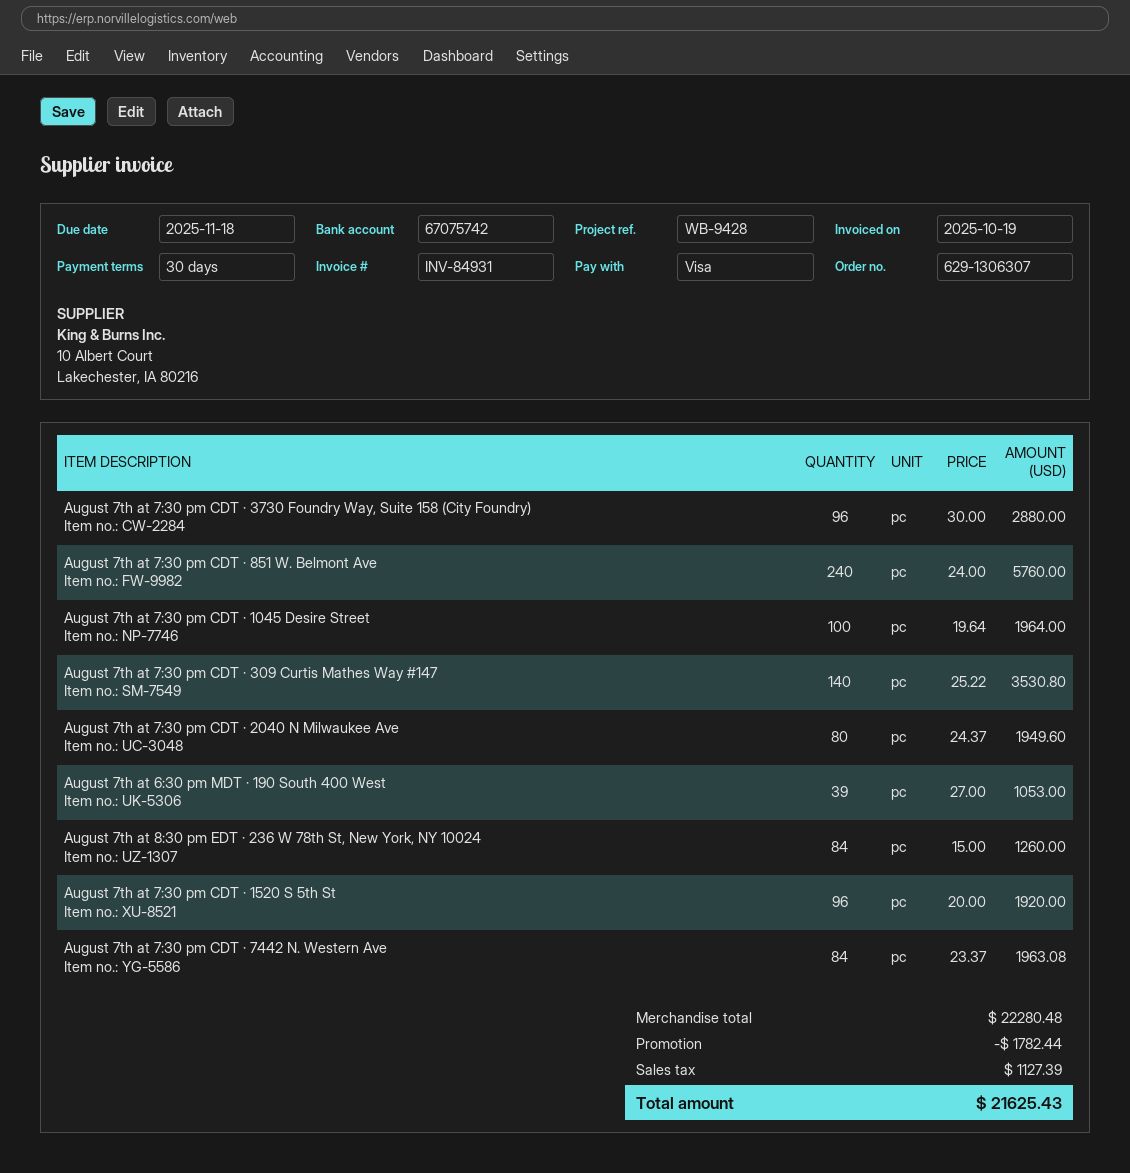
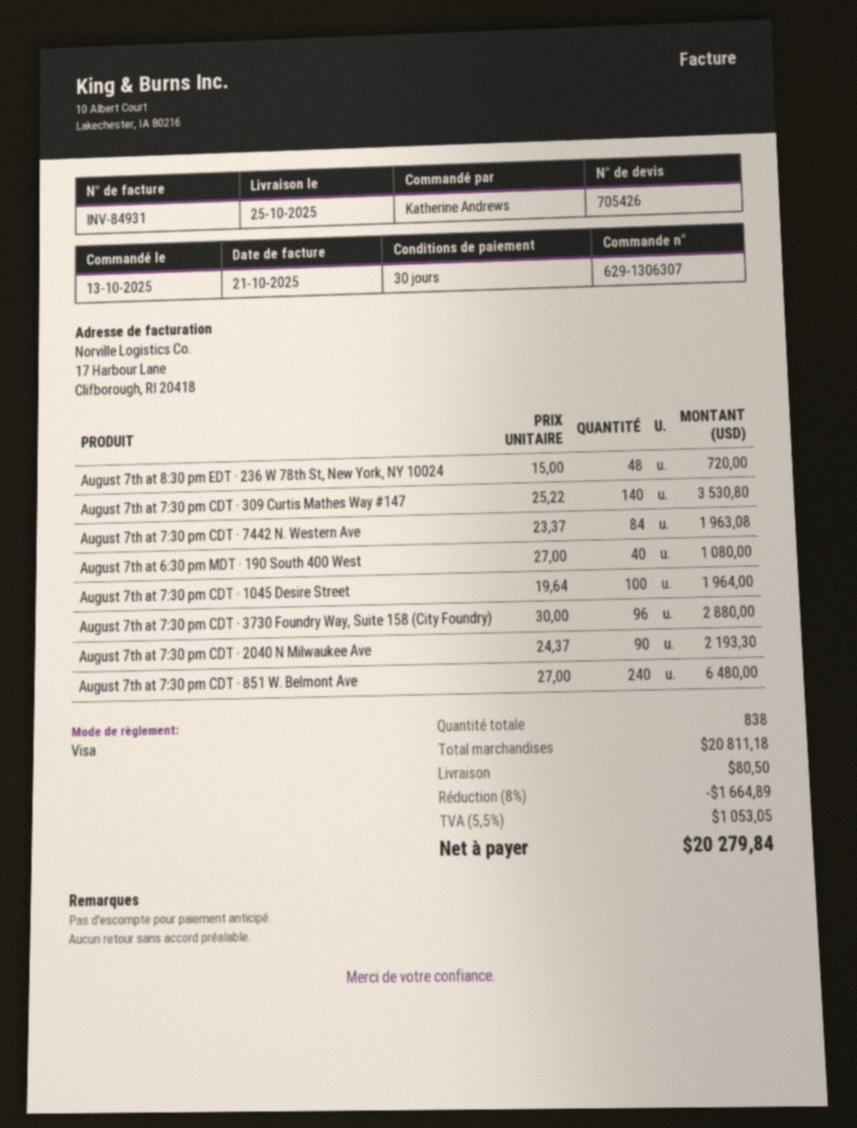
invoice date: 2025-10-19 -> 2025-10-21
August 7th at 7:30 pm CDT · 851 W. Belmont Ave: 240 x 24.00 = 5760.00 -> 240 x 27.00 = 6480.00
August 7th at 7:30 pm CDT · 2040 N Milwaukee Ave: 80 x 24.37 = 1949.60 -> 90 x 24.37 = 2193.30
August 7th at 6:30 pm MDT · 190 South 400 West: 39 x 27.00 = 1053.00 -> 40 x 27.00 = 1080.00
August 7th at 8:30 pm EDT · 236 W 78th St, New York, NY 10024: 84 x 15.00 = 1260.00 -> 48 x 15.00 = 720.00
August 7th at 7:30 pm CDT · 1520 S 5th St: 96 x 20.00 = 1920.00 -> none
subtotal: 22280.48 -> 20811.18
discount: 1782.44 -> 1664.89
shipping: none -> 80.50
tax: 1127.39 -> 1053.05
total: 21625.43 -> 20279.84

